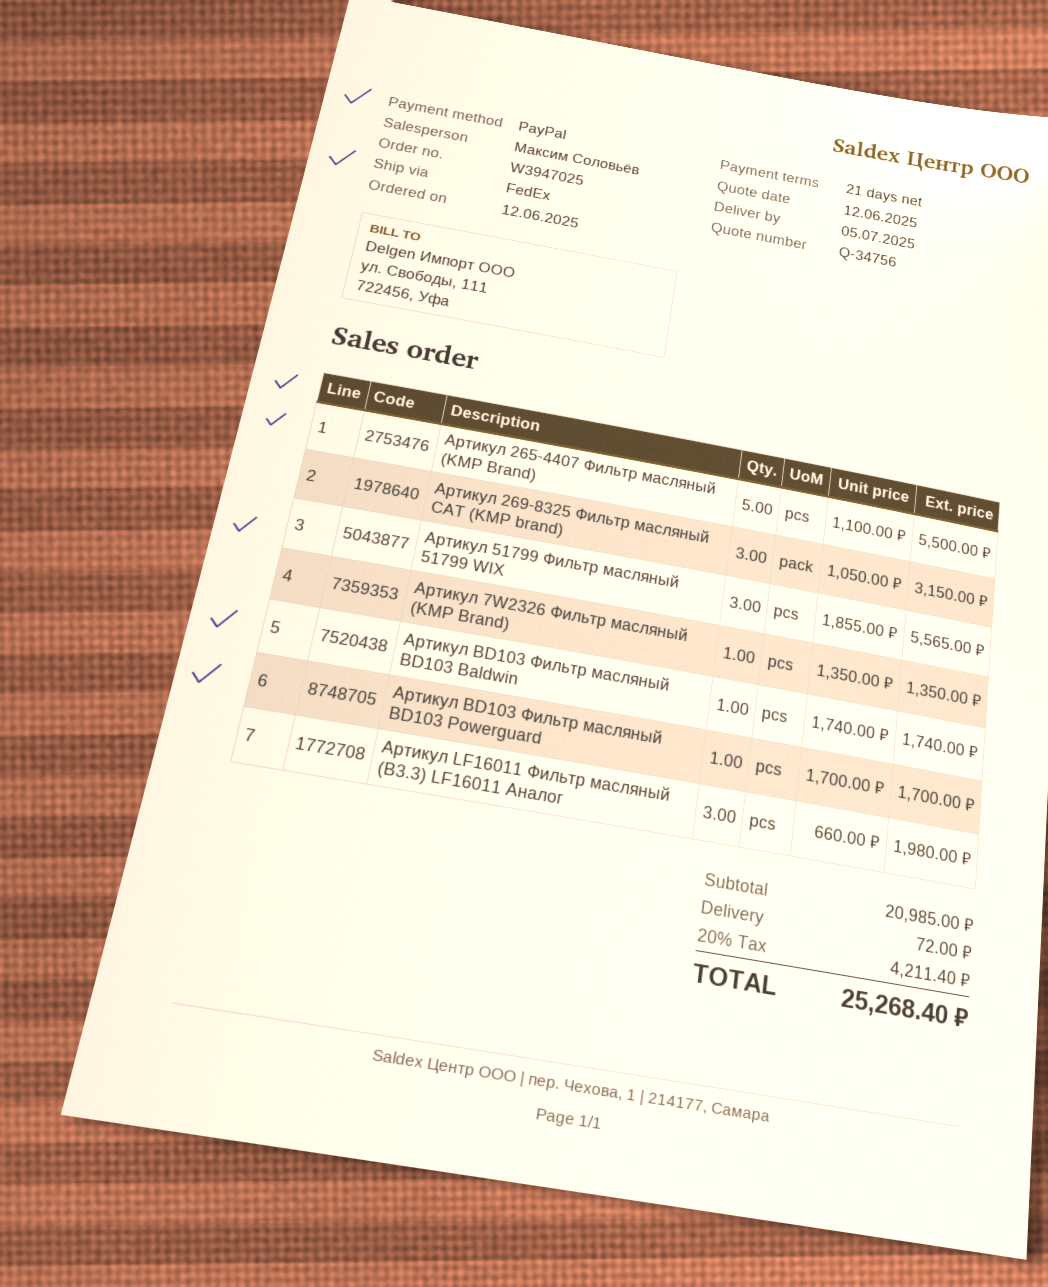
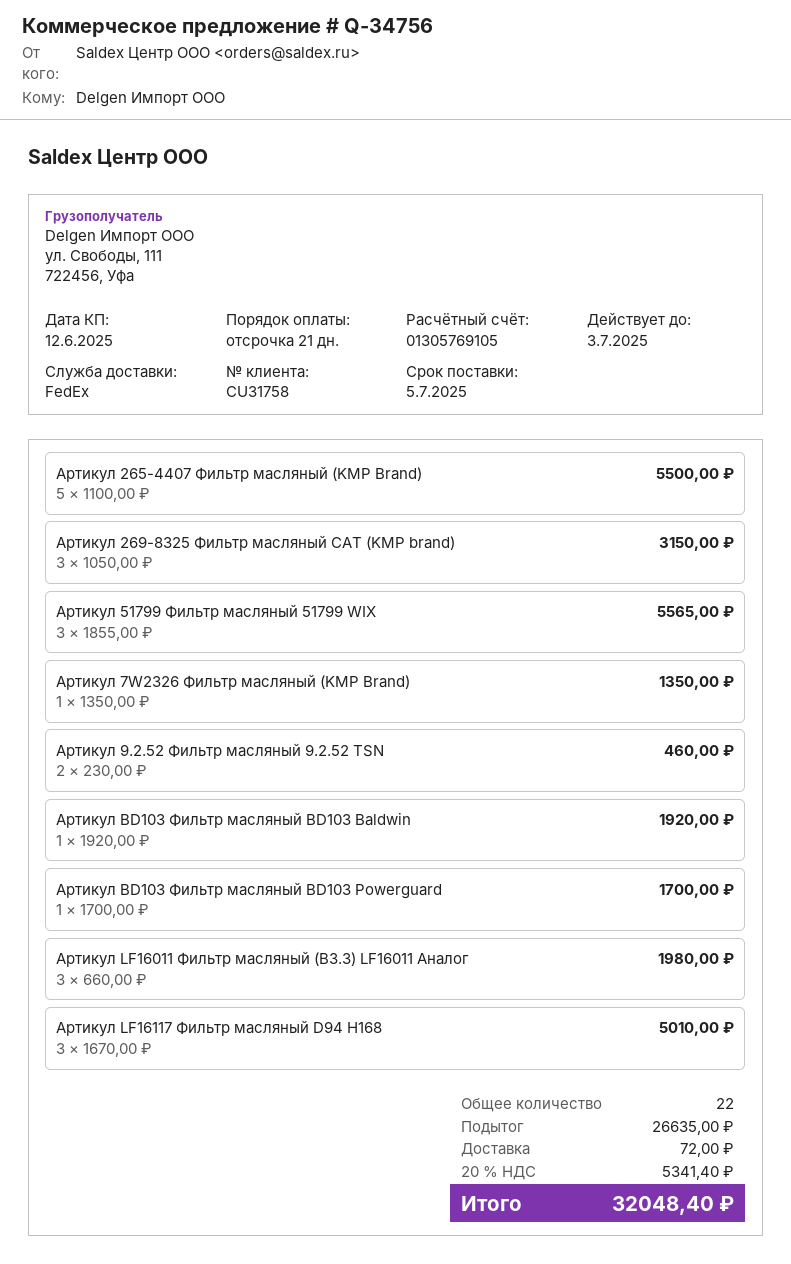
Артикул BD103 Фильтр масляный BD103 Baldwin: 1 x 1740.00 = 1740.00 -> 1 x 1920.00 = 1920.00
Артикул 9.2.52 Фильтр масляный 9.2.52 TSN: none -> 2 x 230.00 = 460.00
Артикул LF16117 Фильтр масляный D94 H168: none -> 3 x 1670.00 = 5010.00
subtotal: 20985.00 -> 26635.00
tax: 20% = 4211.40 -> 20% = 5341.40
total: 25268.40 -> 32048.40

